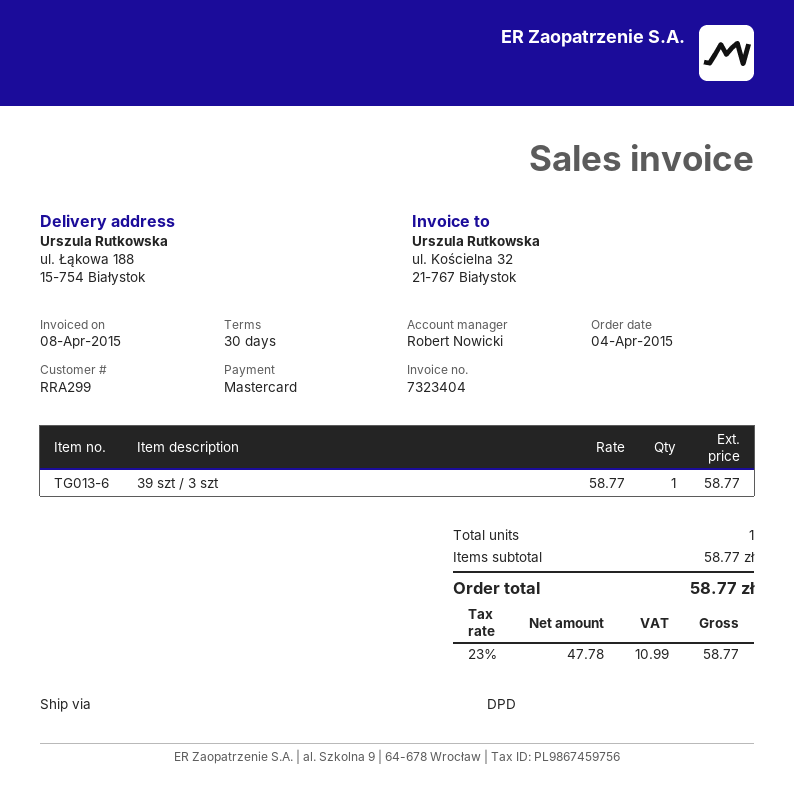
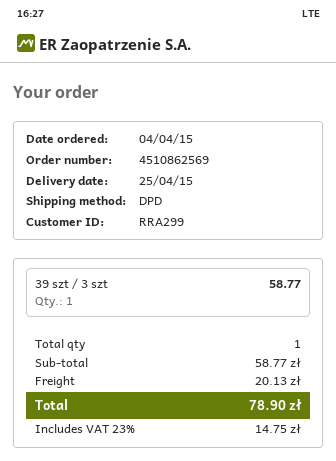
shipping: none -> 20.13
tax: 23% = 10.99 -> 23% = 14.75
total: 58.77 -> 78.90

